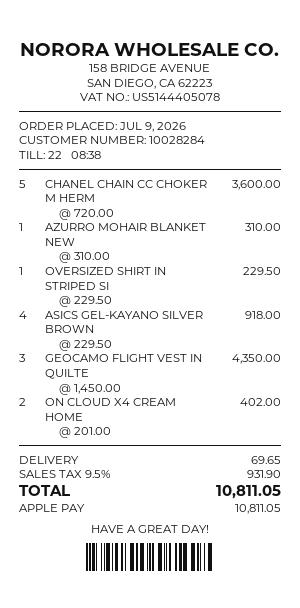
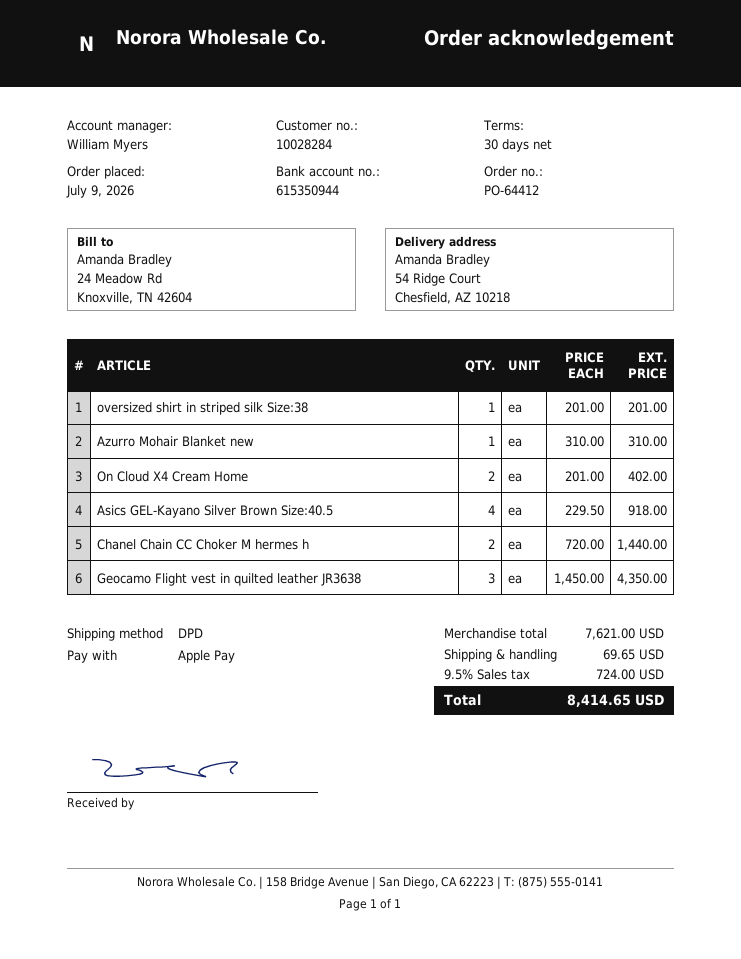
CHANEL CHAIN CC CHOKER M HERM: 5 x 720.00 = 3600.00 -> 2 x 720.00 = 1440.00
OVERSIZED SHIRT IN STRIPED SI: 1 x 229.50 = 229.50 -> 1 x 201.00 = 201.00
tax: 9.5% = 931.90 -> 9.5% = 724.00
total: 10811.05 -> 8414.65

